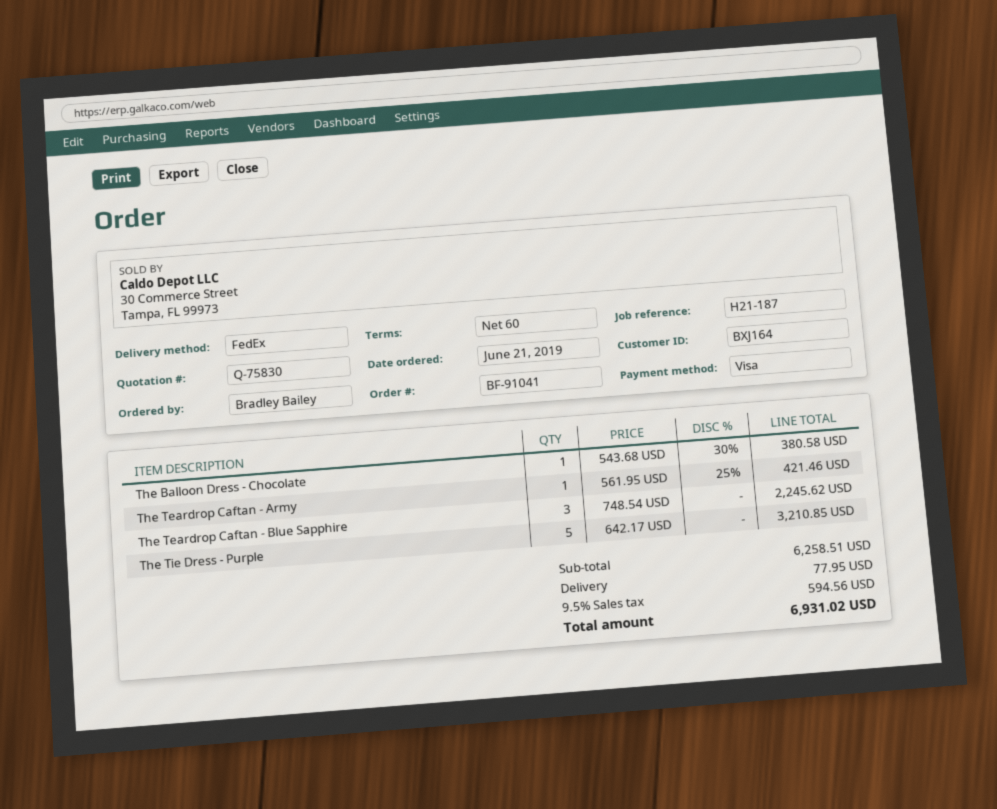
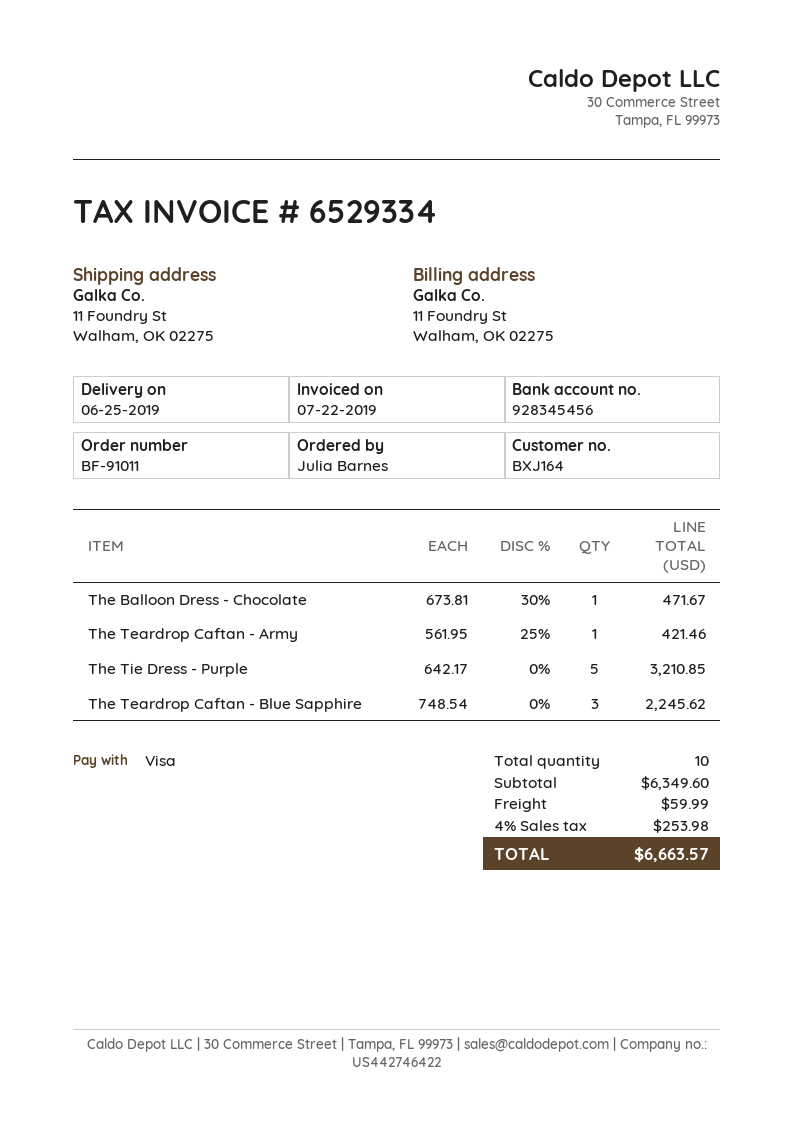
order number: BF-91041 -> BF-91011
ordered by: Bradley Bailey -> Julia Barnes
The Balloon Dress - Chocolate: 1 x 543.68 - 30% = 380.58 -> 1 x 673.81 - 30% = 471.67
subtotal: 6258.51 -> 6349.60
shipping: 77.95 -> 59.99
tax: 9.5% = 594.56 -> 4% = 253.98
total: 6931.02 -> 6663.57

